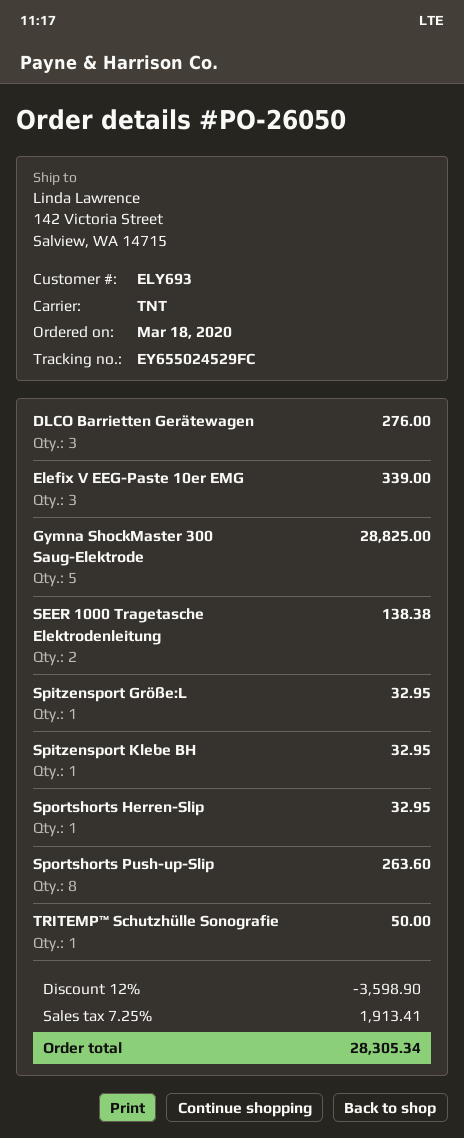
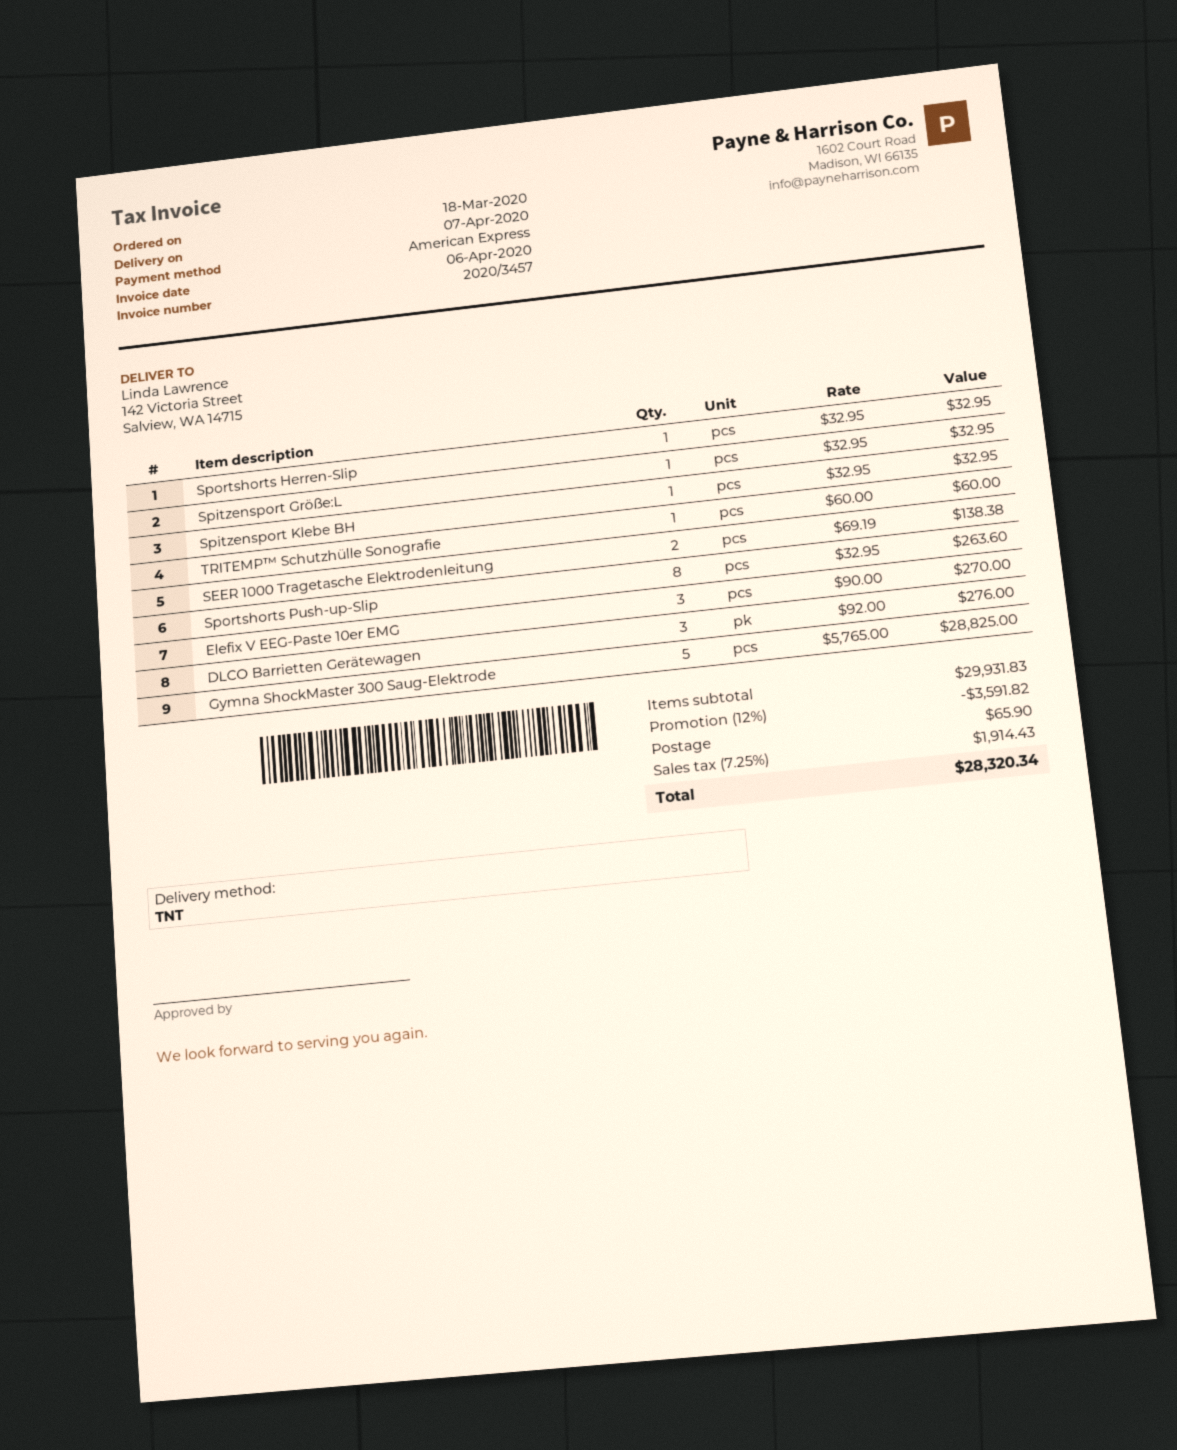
Elefix V EEG-Paste 10er EMG: 3 for 339.00 -> 3 for 270.00
TRITEMP™ Schutzhülle Sonografie: 1 for 50.00 -> 1 for 60.00
discount: 12% = 3598.90 -> 12% = 3591.82
shipping: none -> 65.90
tax: 7.25% = 1913.41 -> 7.25% = 1914.43
total: 28305.34 -> 28320.34

